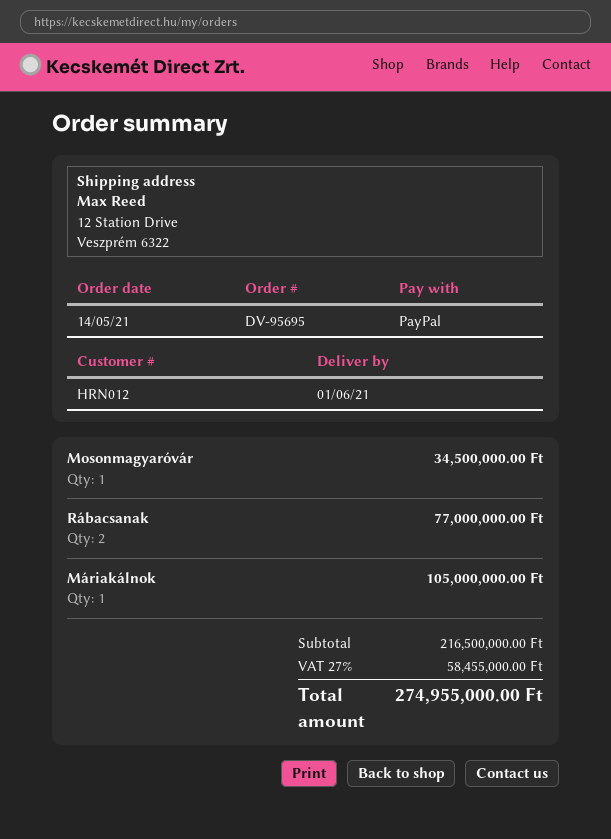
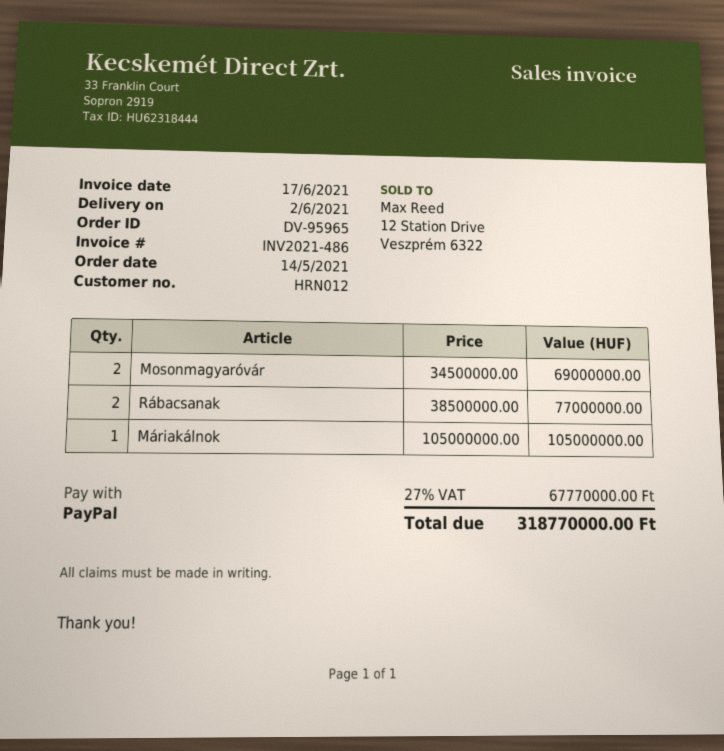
order number: DV-95695 -> DV-95965
delivery date: 2021-06-01 -> 2021-06-02
Mosonmagyaróvár: 1 for 34500000.00 -> 2 for 69000000.00
tax: 27% = 58455000.00 -> 27% = 67770000.00
total: 274955000.00 -> 318770000.00

